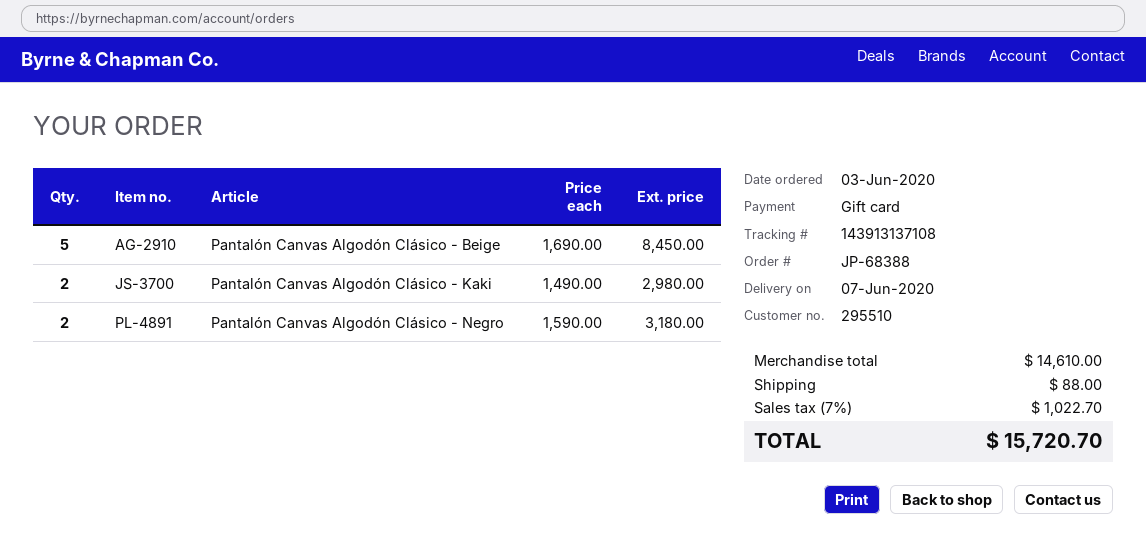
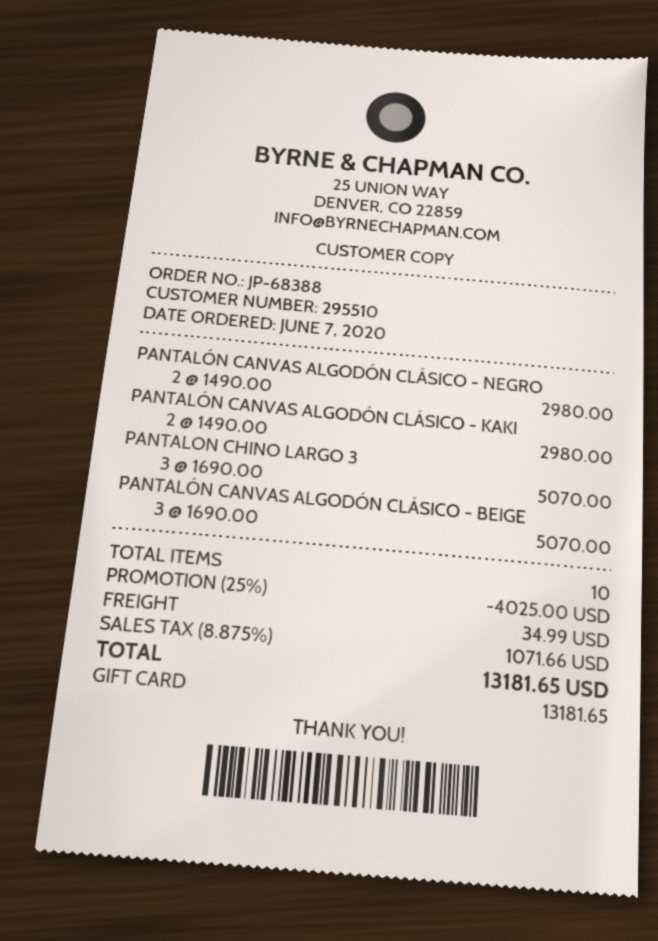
order date: 2020-06-03 -> 2020-06-07
Pantalón Canvas Algodón Clásico - Beige: 5 x 1690.00 = 8450.00 -> 3 x 1690.00 = 5070.00
Pantalón Canvas Algodón Clásico - Negro: 2 x 1590.00 = 3180.00 -> 2 x 1490.00 = 2980.00
PANTALON CHINO LARGO 3: none -> 3 x 1690.00 = 5070.00
discount: none -> 25% = 4025.00
shipping: 88.00 -> 34.99
tax: 7% = 1022.70 -> 8.875% = 1071.66
total: 15720.70 -> 13181.65

